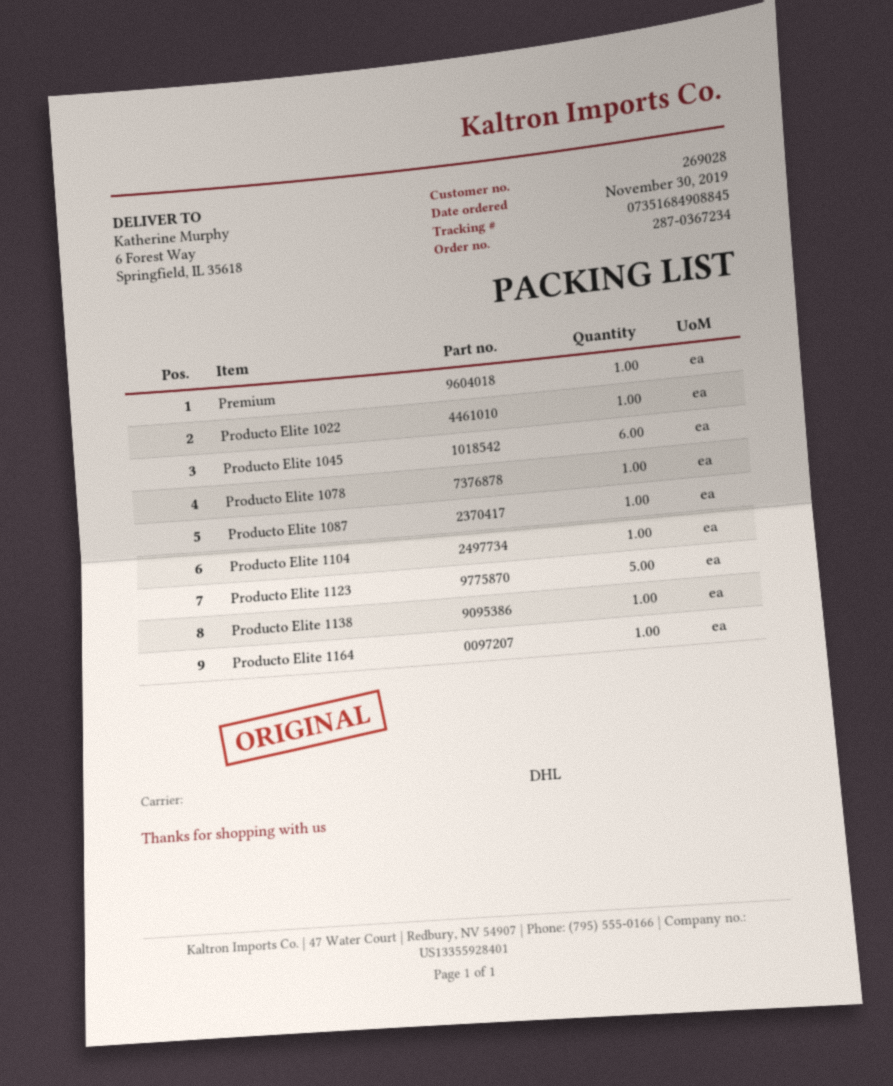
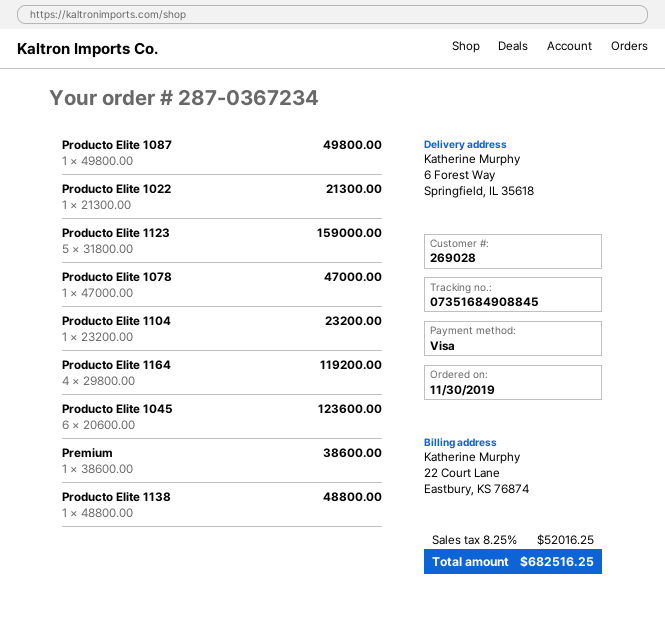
Producto Elite 1164: 1 -> 4

